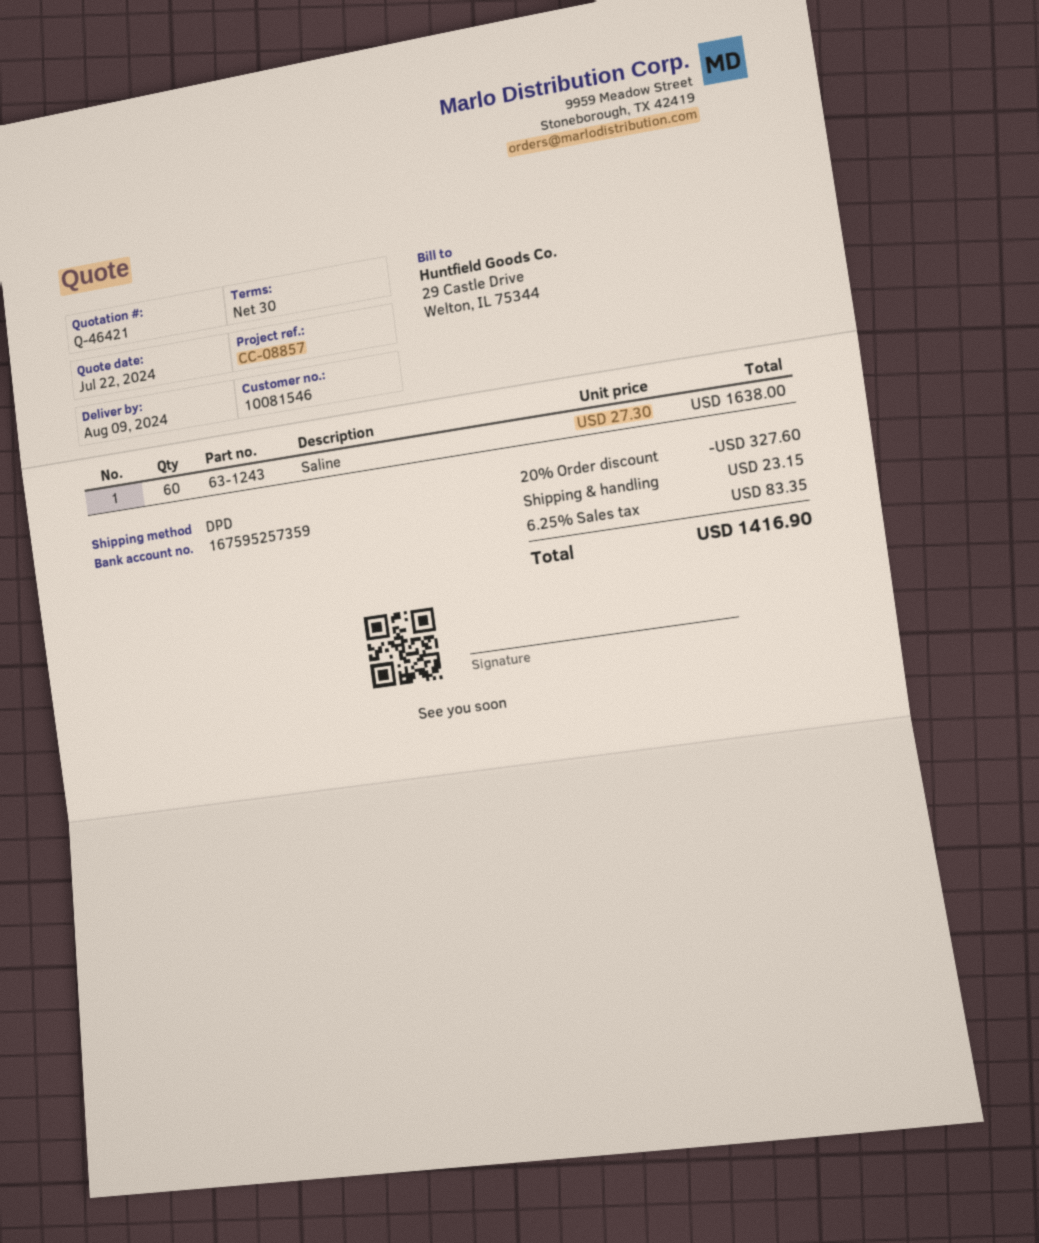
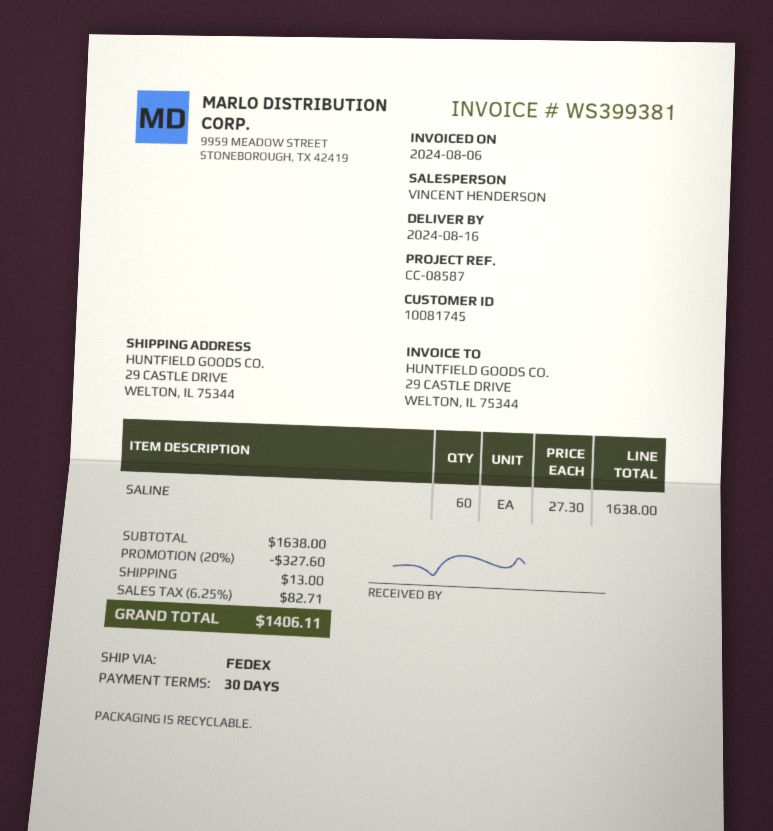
delivery date: 2024-08-09 -> 2024-08-16
customer number: 10081546 -> 10081745
reference: CC-08857 -> CC-08587
shipping method: DPD -> FedEx
shipping: 23.15 -> 13.00
tax: 6.25% = 83.35 -> 6.25% = 82.71
total: 1416.90 -> 1406.11

